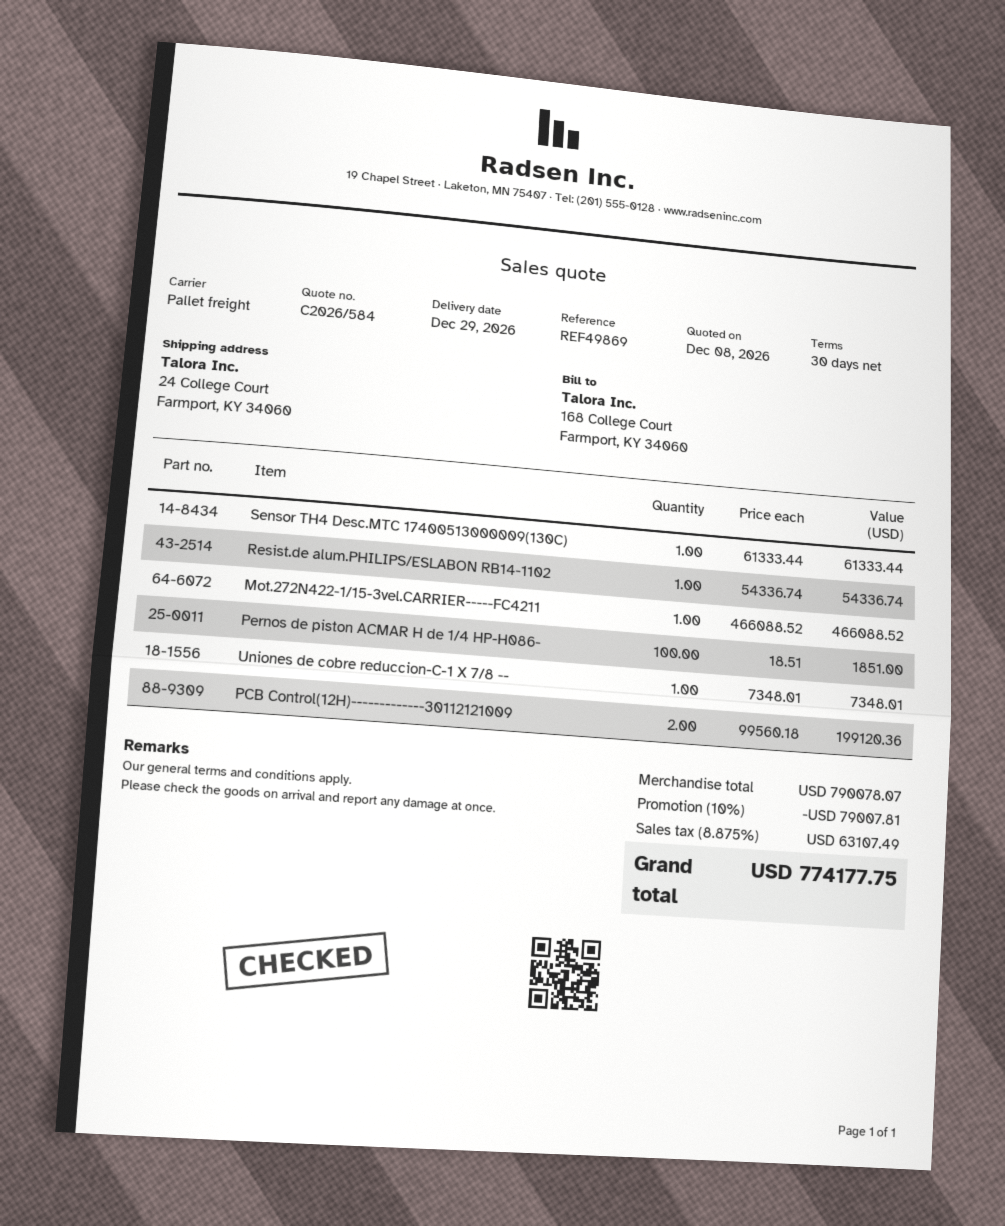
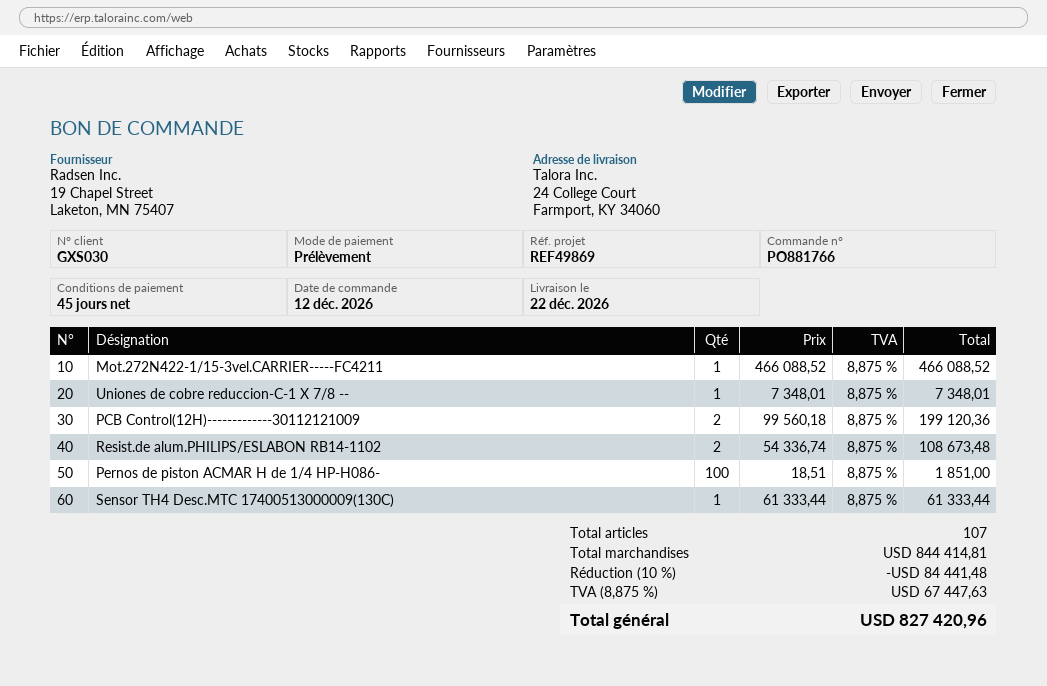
delivery date: 2026-12-29 -> 2026-12-22
payment terms: 30 days -> 45 days
Resist.de alum.PHILIPS/ESLABON RB14-1102: 1 x 54336.74 = 54336.74 -> 2 x 54336.74 = 108673.48
subtotal: 790078.07 -> 844414.81
discount: 10% = 79007.81 -> 10% = 84441.48
tax: 8.875% = 63107.49 -> 8.875% = 67447.63
total: 774177.75 -> 827420.96

